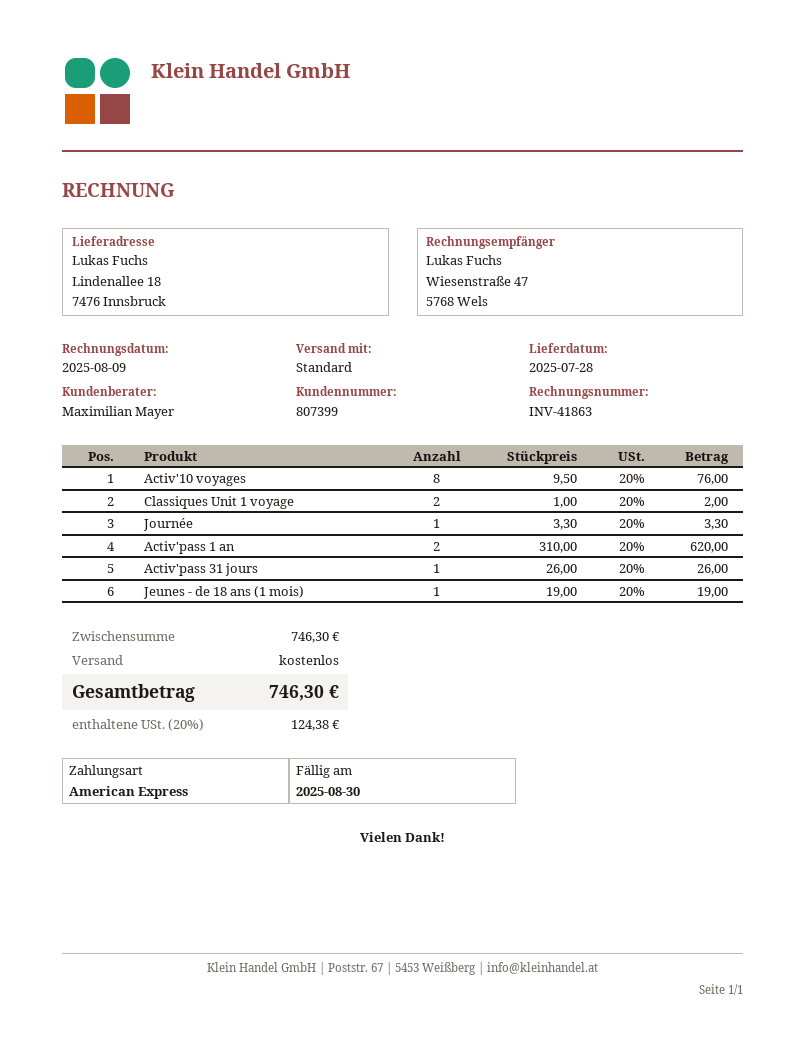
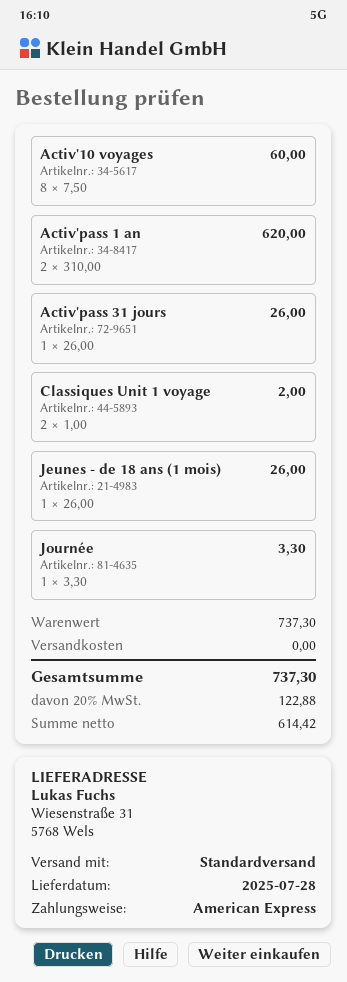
ship to: Lindenallee 18, 7476 Innsbruck -> Wiesenstraße 31, 5768 Wels
Activ'10 voyages: 8 x 9.50 = 76.00 -> 8 x 7.50 = 60.00
Jeunes - de 18 ans (1 mois): 1 x 19.00 = 19.00 -> 1 x 26.00 = 26.00
subtotal: 746.30 -> 737.30
tax: 20% = 124.38 -> 20% = 122.88
total: 746.30 -> 737.30

